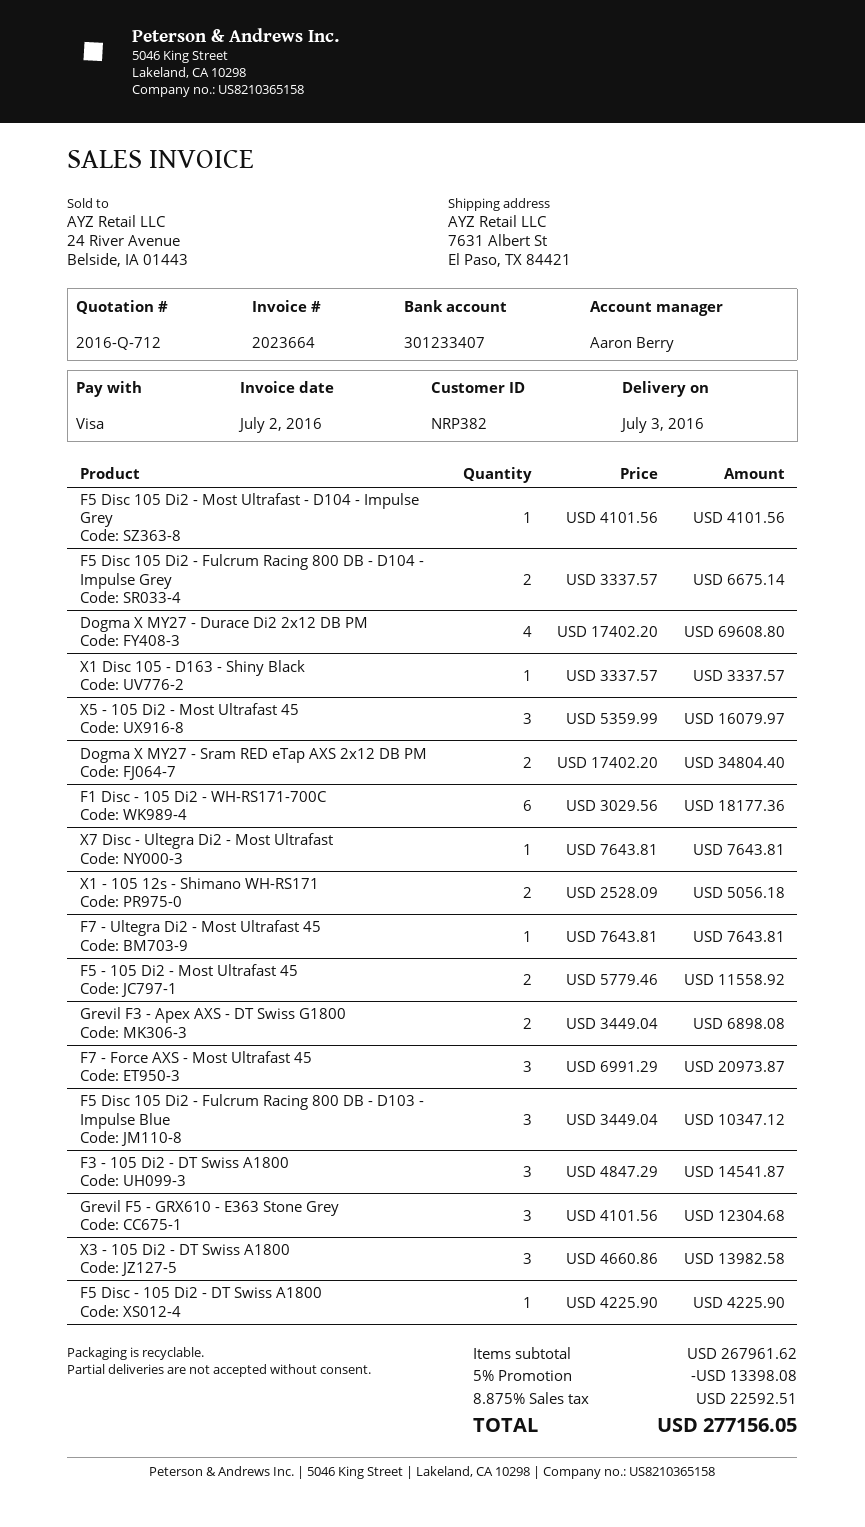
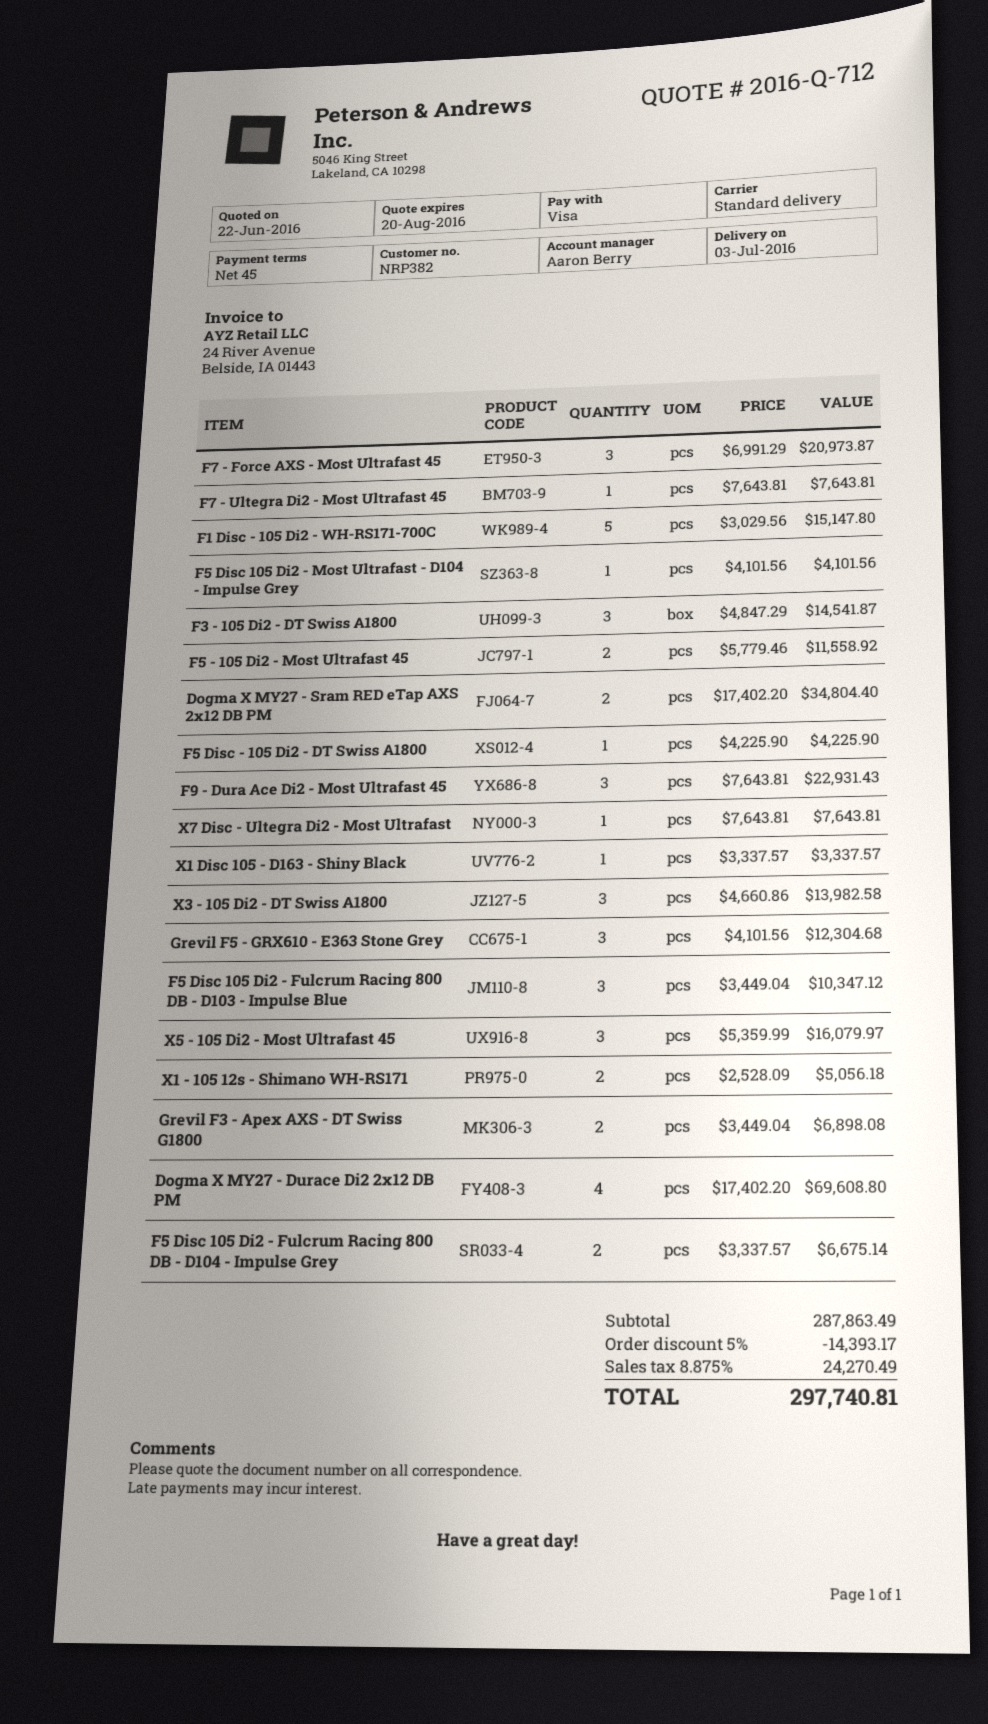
F1 Disc - 105 Di2 - WH-RS171-700C: 6 x 3029.56 = 18177.36 -> 5 x 3029.56 = 15147.80
F9 - Dura Ace Di2 - Most Ultrafast 45: none -> 3 x 7643.81 = 22931.43
subtotal: 267961.62 -> 287863.49
discount: 5% = 13398.08 -> 5% = 14393.17
tax: 8.875% = 22592.51 -> 8.875% = 24270.49
total: 277156.05 -> 297740.81

